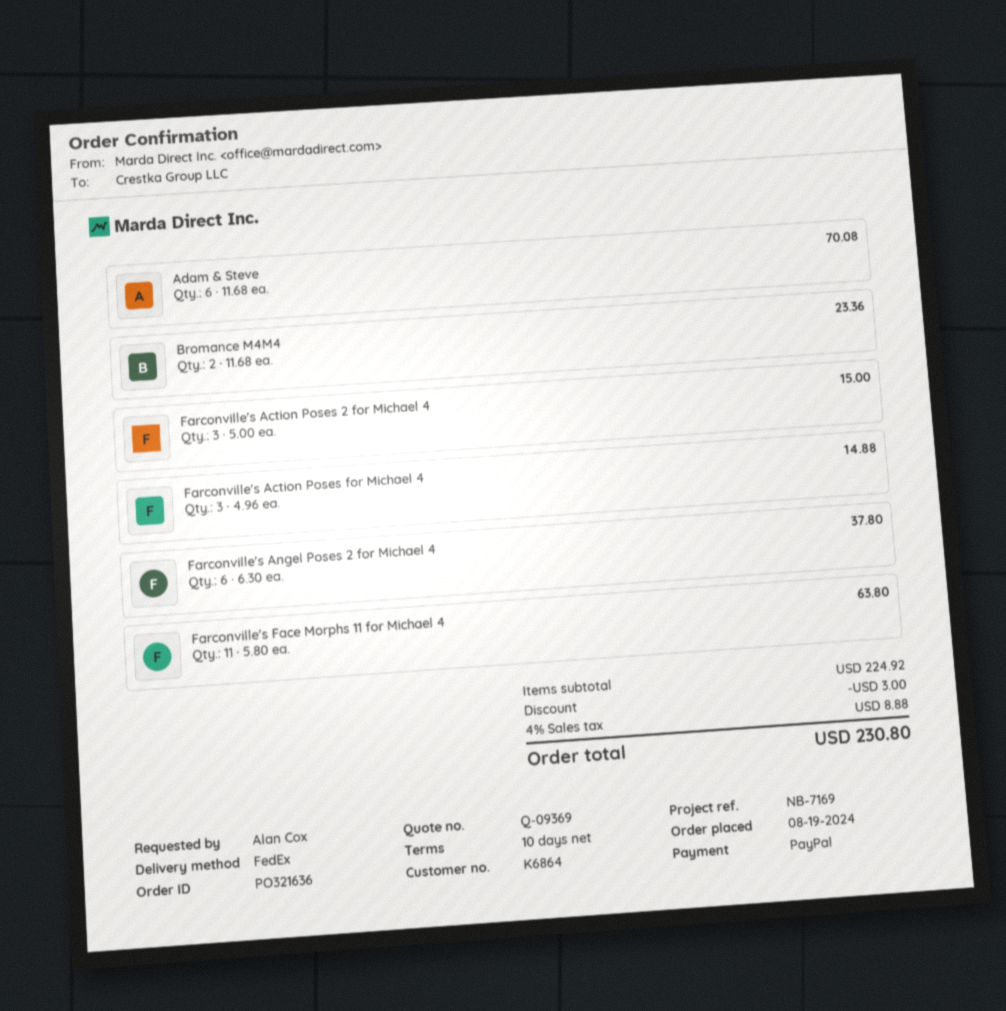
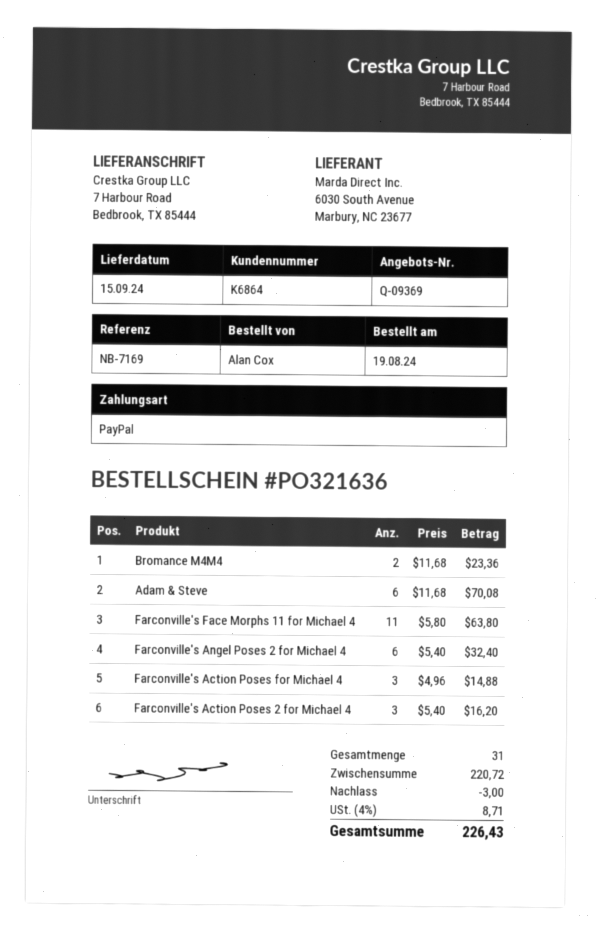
Farconville's Action Poses 2 for Michael 4: 3 x 5.00 = 15.00 -> 3 x 5.40 = 16.20
Farconville's Angel Poses 2 for Michael 4: 6 x 6.30 = 37.80 -> 6 x 5.40 = 32.40
subtotal: 224.92 -> 220.72
tax: 4% = 8.88 -> 4% = 8.71
total: 230.80 -> 226.43

